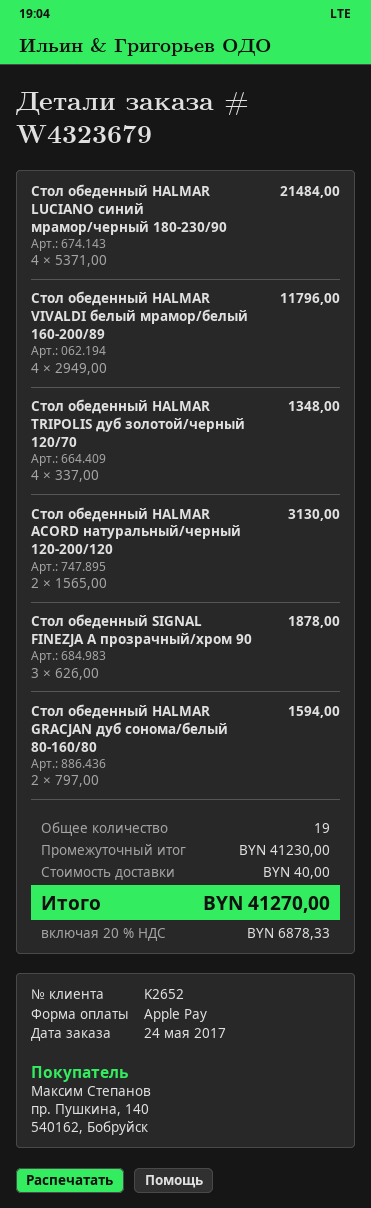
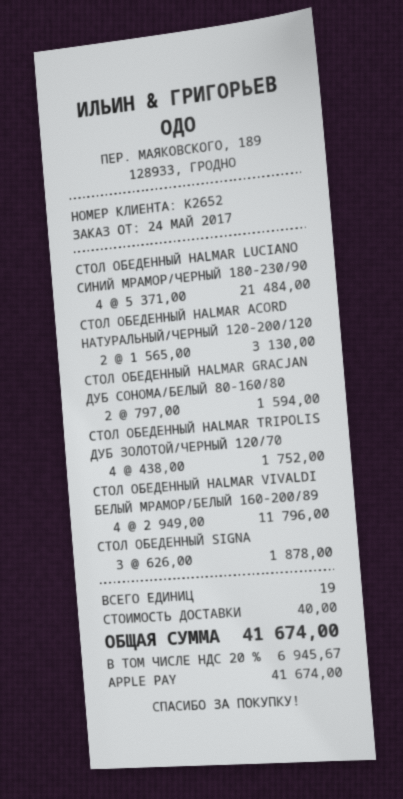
Стол обеденный HALMAR TRIPOLIS дуб золотой/черный 120/70: 4 x 337.00 = 1348.00 -> 4 x 438.00 = 1752.00
tax: 20% = 6878.33 -> 20% = 6945.67
total: 41270.00 -> 41674.00

